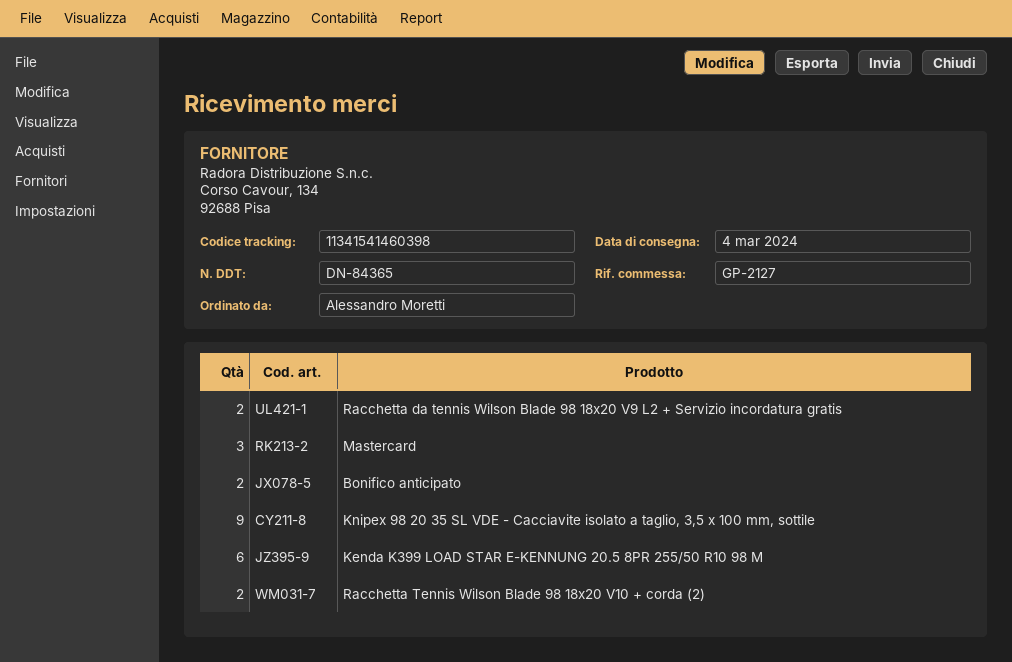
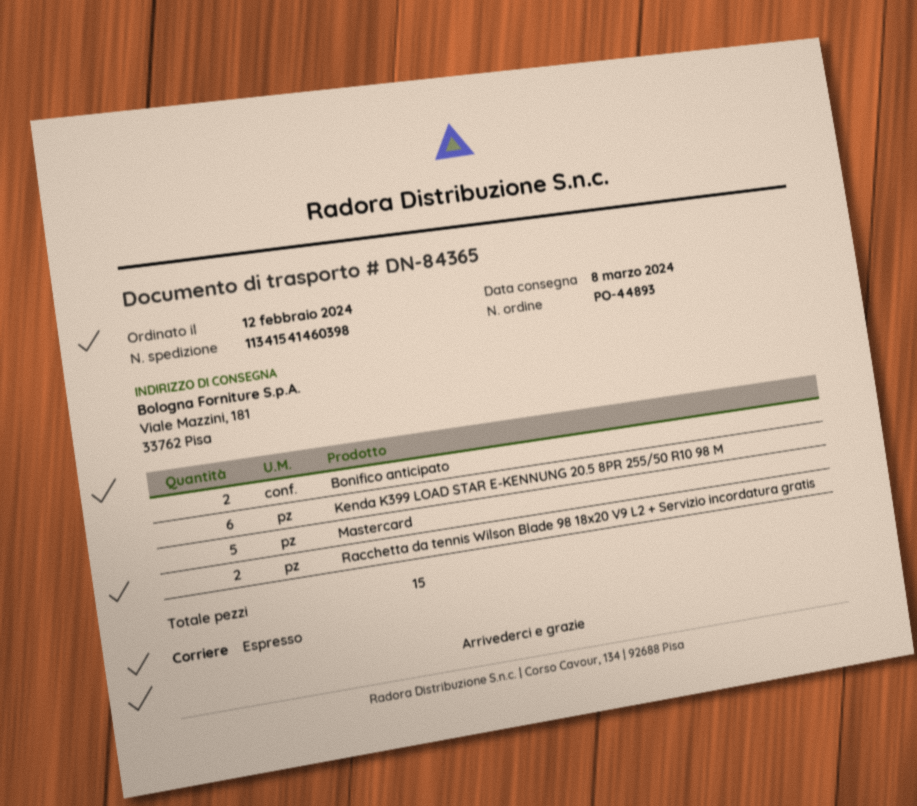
delivery date: 2024-03-04 -> 2024-03-08
Mastercard: 3 -> 5
Knipex 98 20 35 SL VDE - Cacciavite isolato a taglio, 3,5 x 100 mm, sottile: 9 -> none
Racchetta Tennis Wilson Blade 98 18x20 V10 + corda (2): 2 -> none

